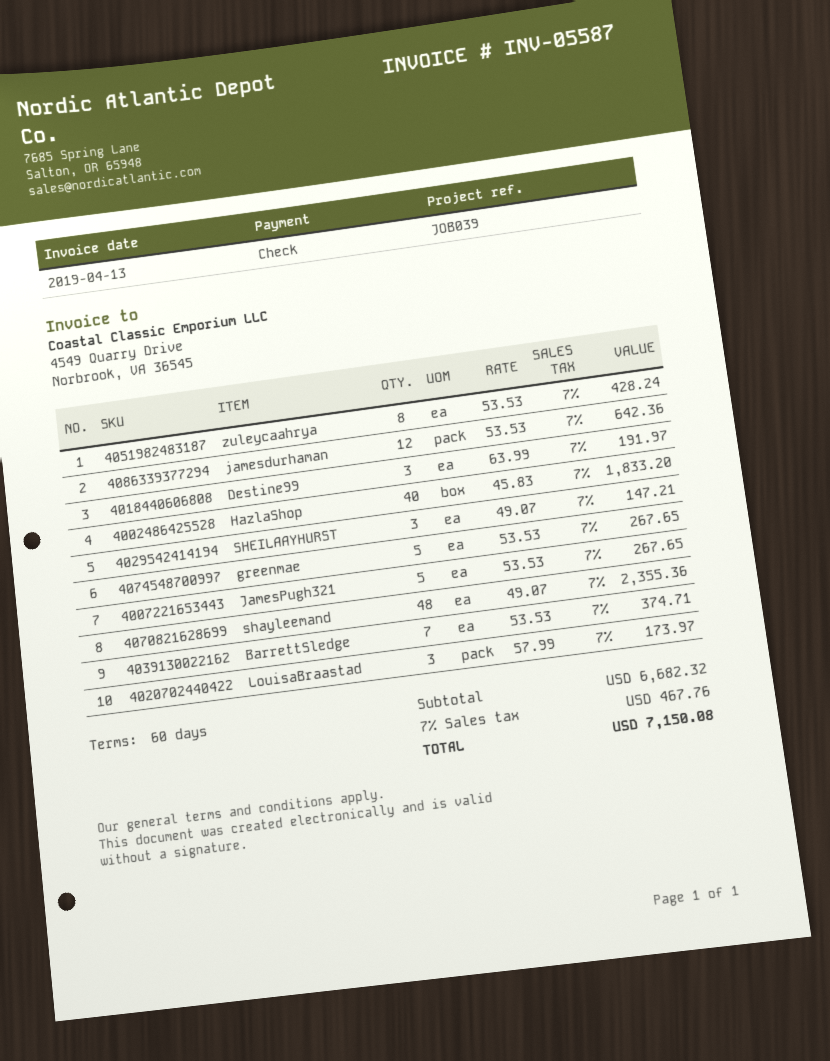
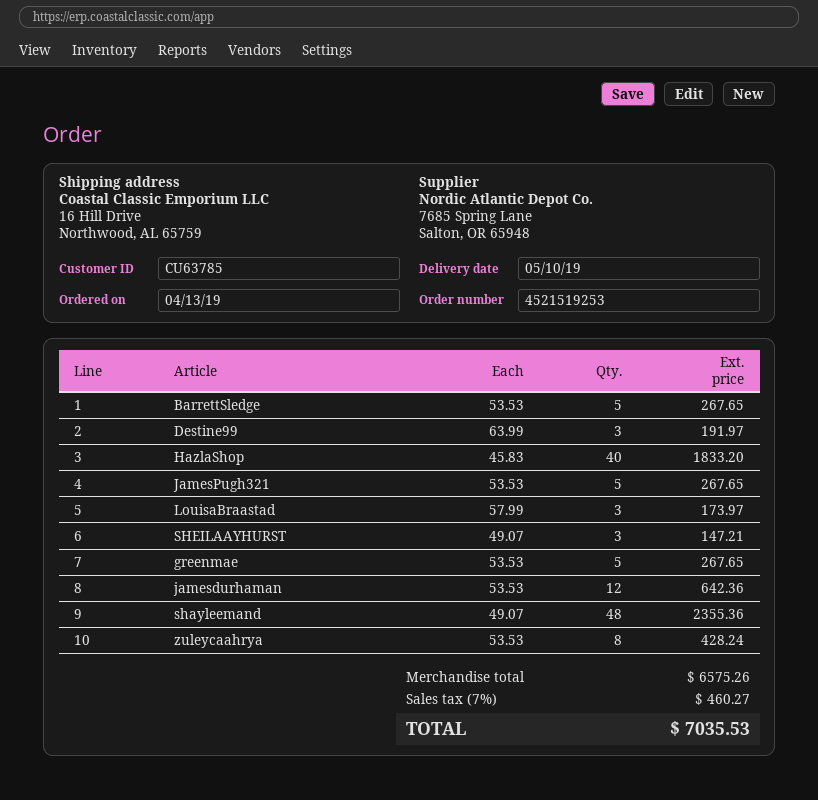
BarrettSledge: 7 x 53.53 = 374.71 -> 5 x 53.53 = 267.65
subtotal: 6682.32 -> 6575.26
tax: 7% = 467.76 -> 7% = 460.27
total: 7150.08 -> 7035.53

